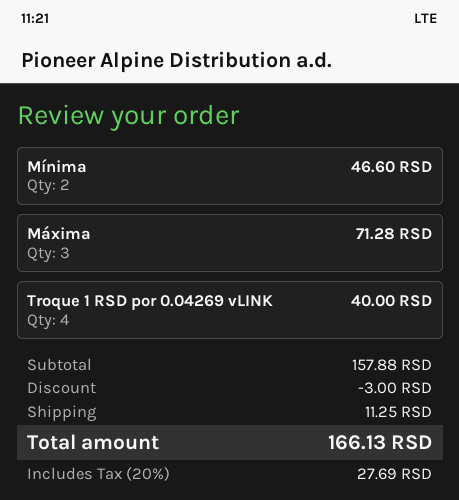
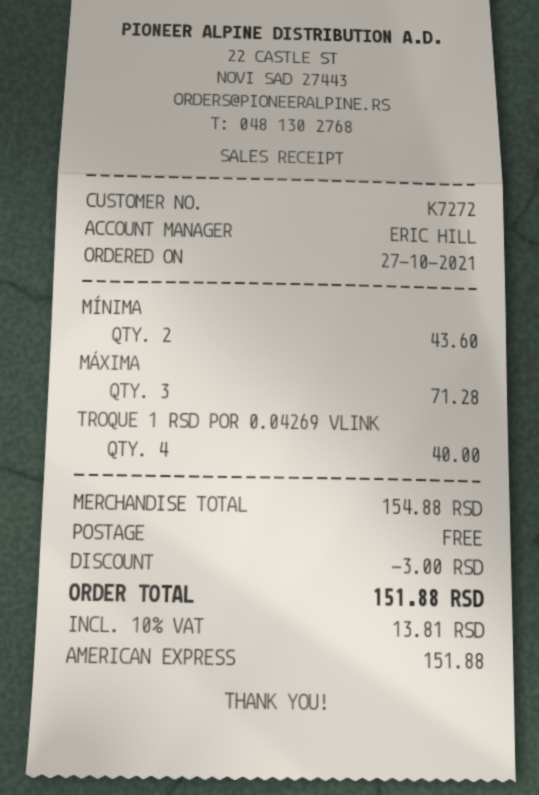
Mínima: 2 for 46.60 -> 2 for 43.60
subtotal: 157.88 -> 154.88
shipping: 11.25 -> 0.00
tax: 20% = 27.69 -> 10% = 13.81
total: 166.13 -> 151.88

